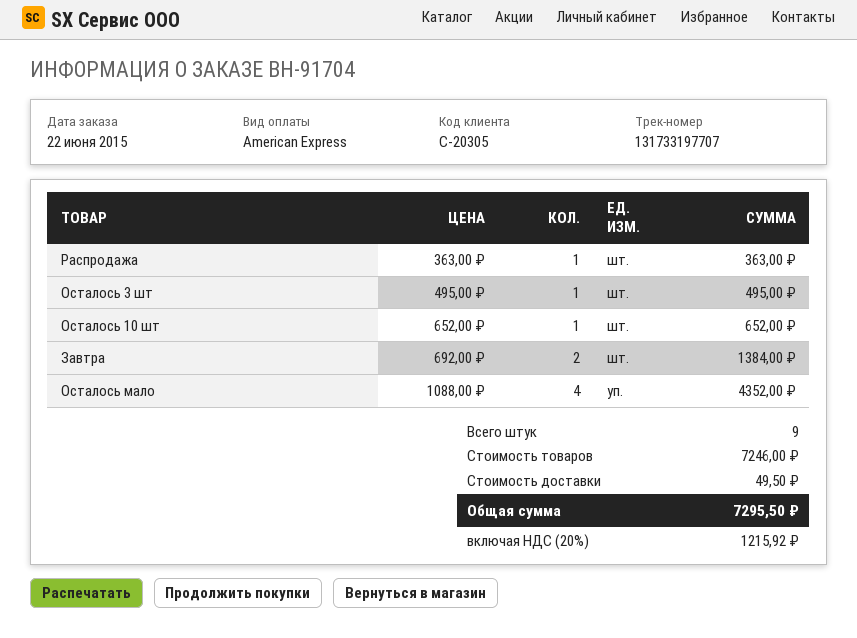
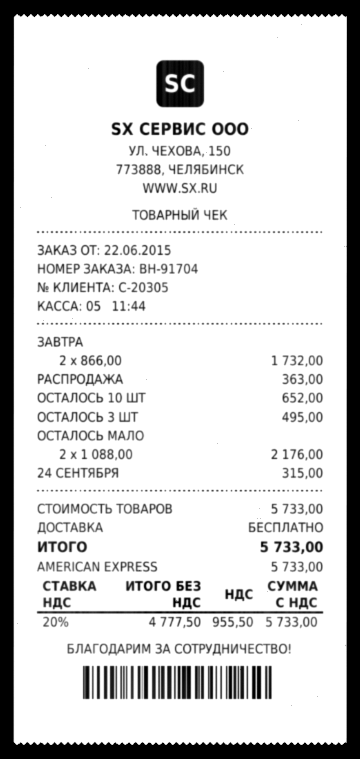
Завтра: 2 x 692.00 = 1384.00 -> 2 x 866.00 = 1732.00
Осталось мало: 4 x 1088.00 = 4352.00 -> 2 x 1088.00 = 2176.00
24 СЕНТЯБРЯ: none -> 1 x 315.00 = 315.00
subtotal: 7246.00 -> 5733.00
shipping: 49.50 -> 0.00
tax: 20% = 1215.92 -> 20% = 955.50
total: 7295.50 -> 5733.00

